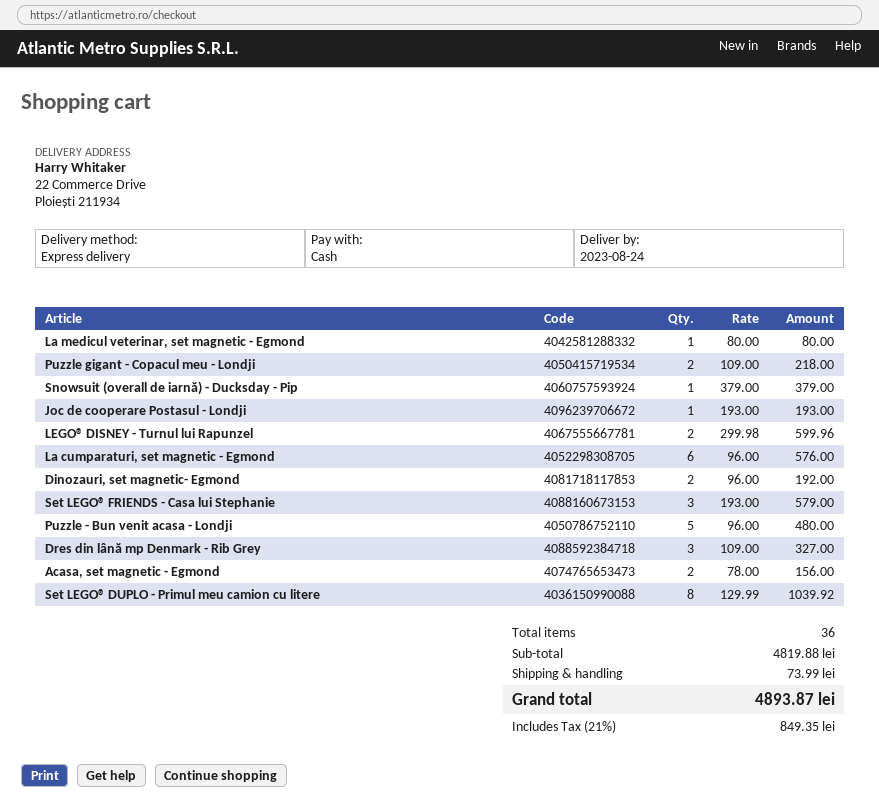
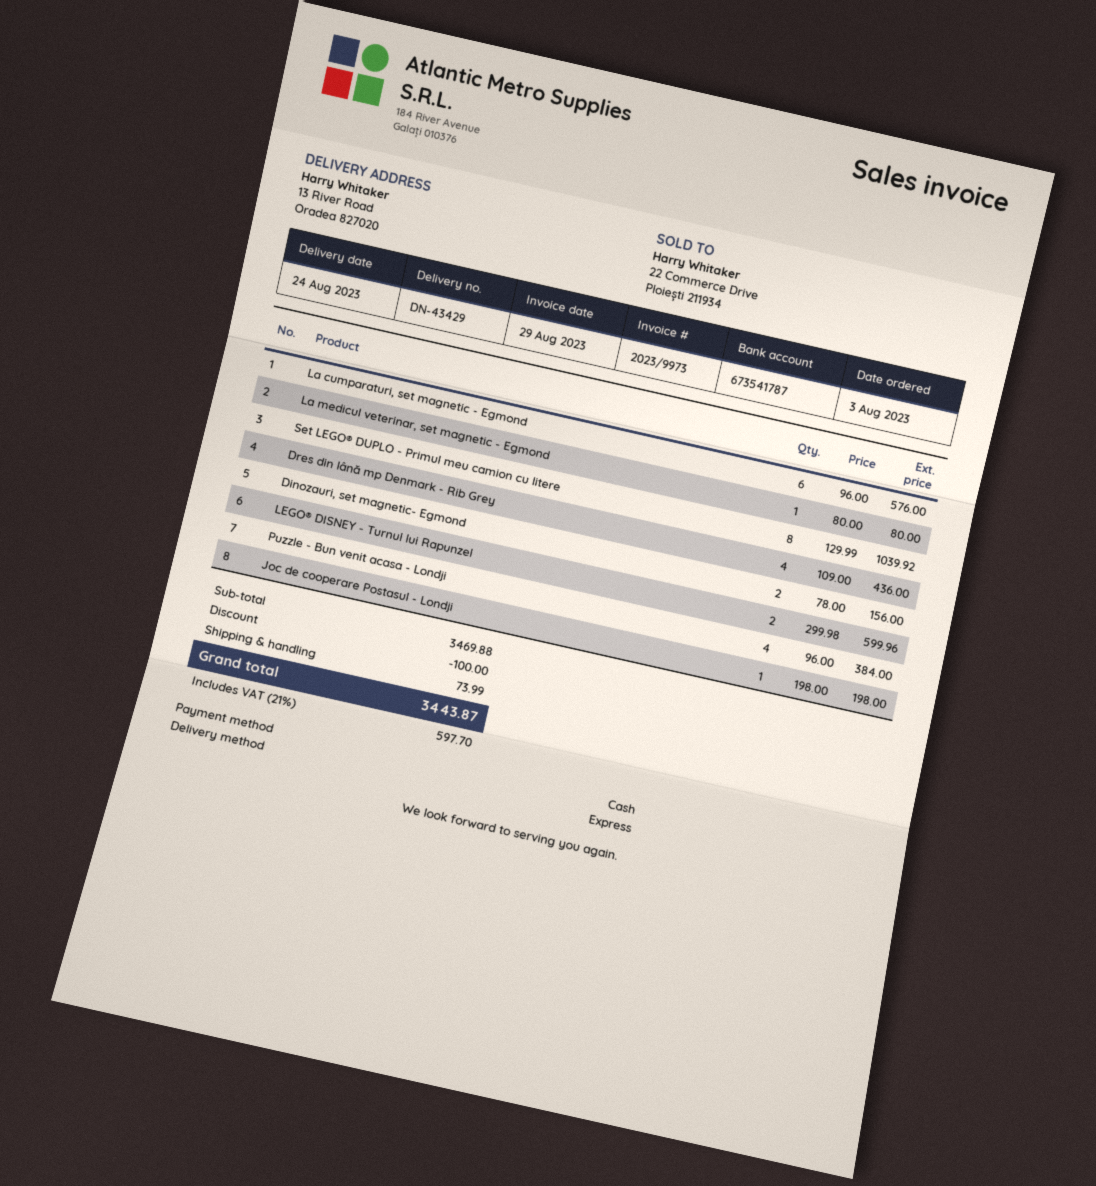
ship to: 22 Commerce Drive, Ploiești 211934 -> 13 River Road, Oradea 827020
Puzzle gigant - Copacul meu - Londji: 2 x 109.00 = 218.00 -> none
Snowsuit (overall de iarnă) - Ducksday - Pip: 1 x 379.00 = 379.00 -> none
Joc de cooperare Postasul - Londji: 1 x 193.00 = 193.00 -> 1 x 198.00 = 198.00
Dinozauri, set magnetic- Egmond: 2 x 96.00 = 192.00 -> 2 x 78.00 = 156.00
Set LEGO® FRIENDS - Casa lui Stephanie: 3 x 193.00 = 579.00 -> none
Puzzle - Bun venit acasa - Londji: 5 x 96.00 = 480.00 -> 4 x 96.00 = 384.00
Dres din lână mp Denmark - Rib Grey: 3 x 109.00 = 327.00 -> 4 x 109.00 = 436.00
Acasa, set magnetic - Egmond: 2 x 78.00 = 156.00 -> none
subtotal: 4819.88 -> 3469.88
discount: none -> 100.00
tax: 21% = 849.35 -> 21% = 597.70
total: 4893.87 -> 3443.87

